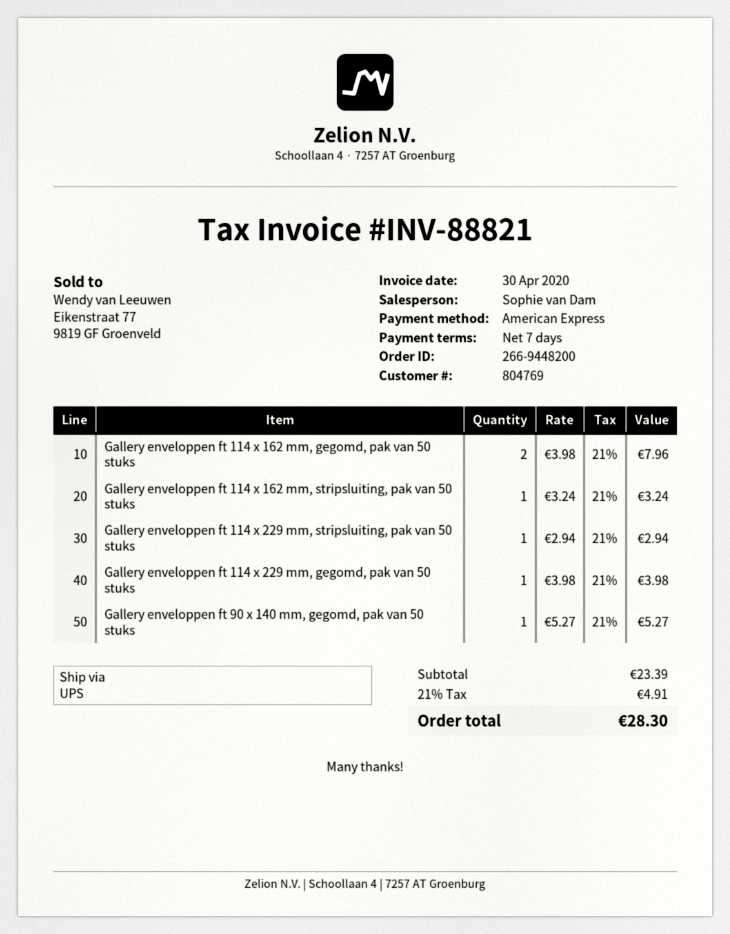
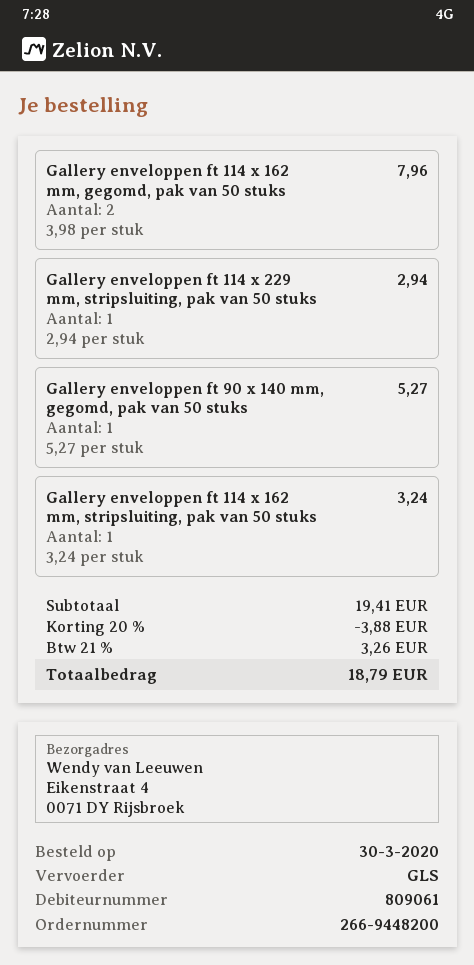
customer number: 804769 -> 809061
shipping method: UPS -> GLS
Gallery enveloppen ft 114 x 229 mm, gegomd, pak van 50 stuks: 1 x 3.98 = 3.98 -> none
subtotal: 23.39 -> 19.41
discount: none -> 20% = 3.88
tax: 21% = 4.91 -> 21% = 3.26
total: 28.30 -> 18.79

